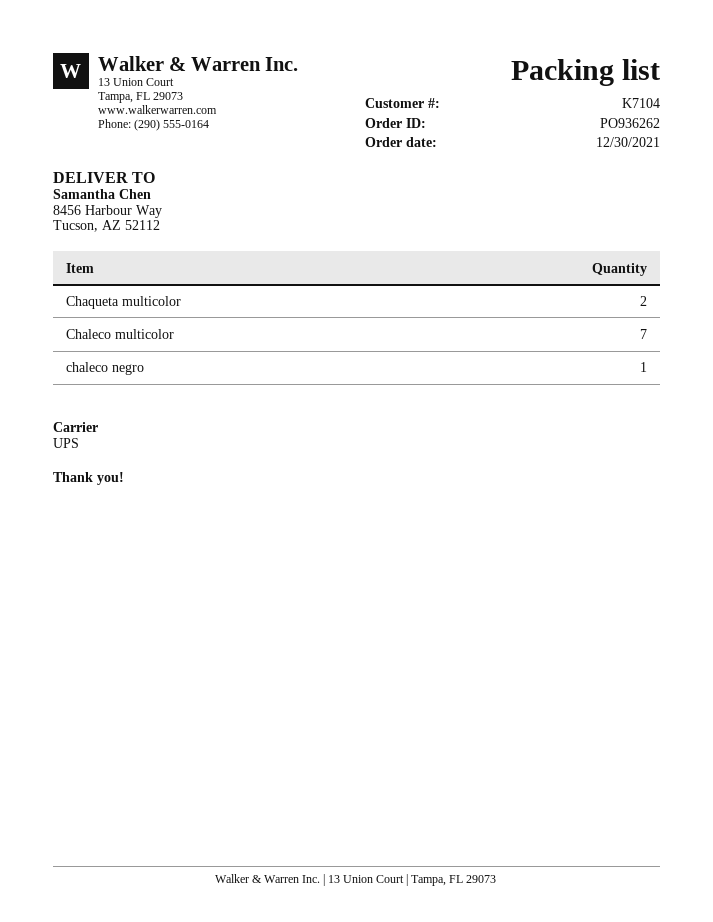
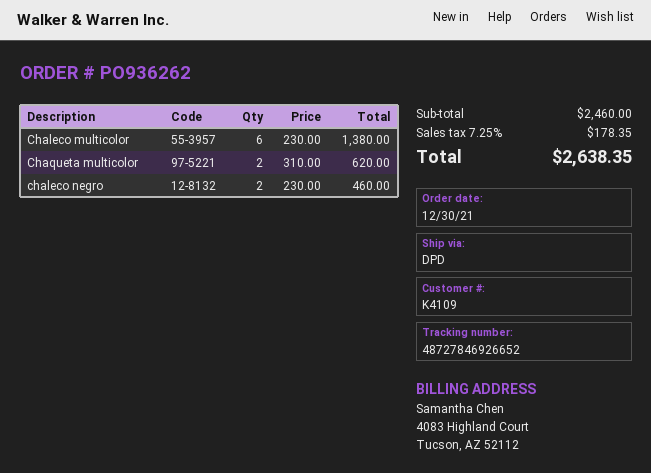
customer number: K7104 -> K4109
shipping method: UPS -> DPD
Chaleco multicolor: 7 -> 6
chaleco negro: 1 -> 2

